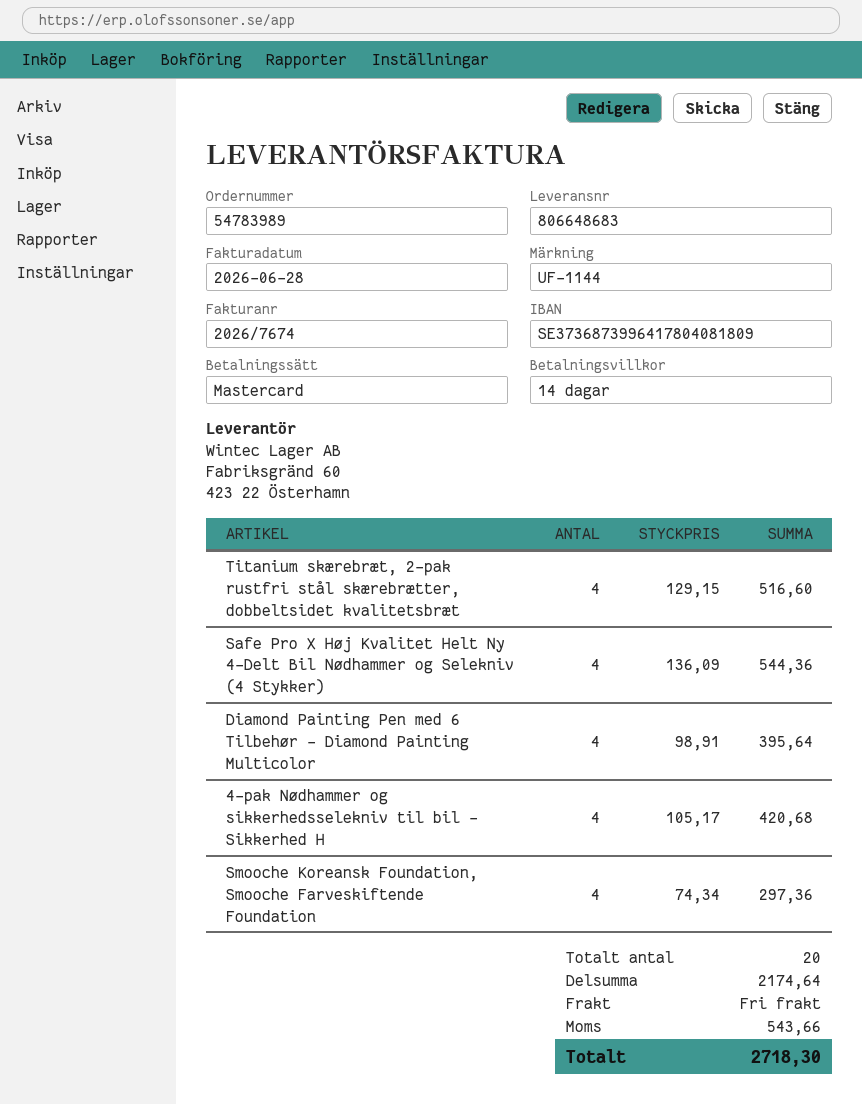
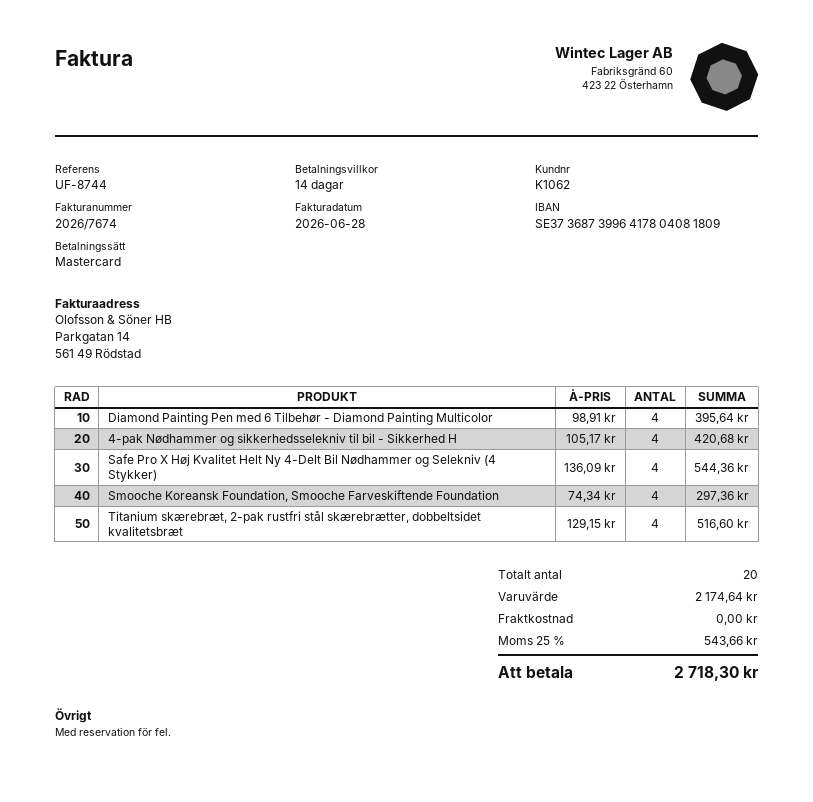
reference: UF-1144 -> UF-8744

